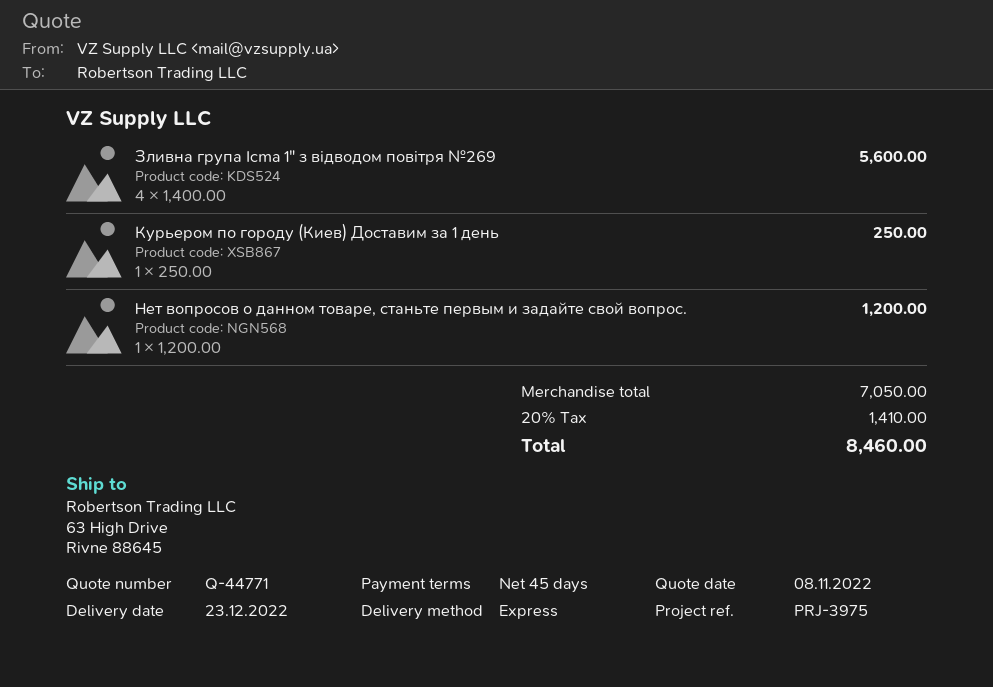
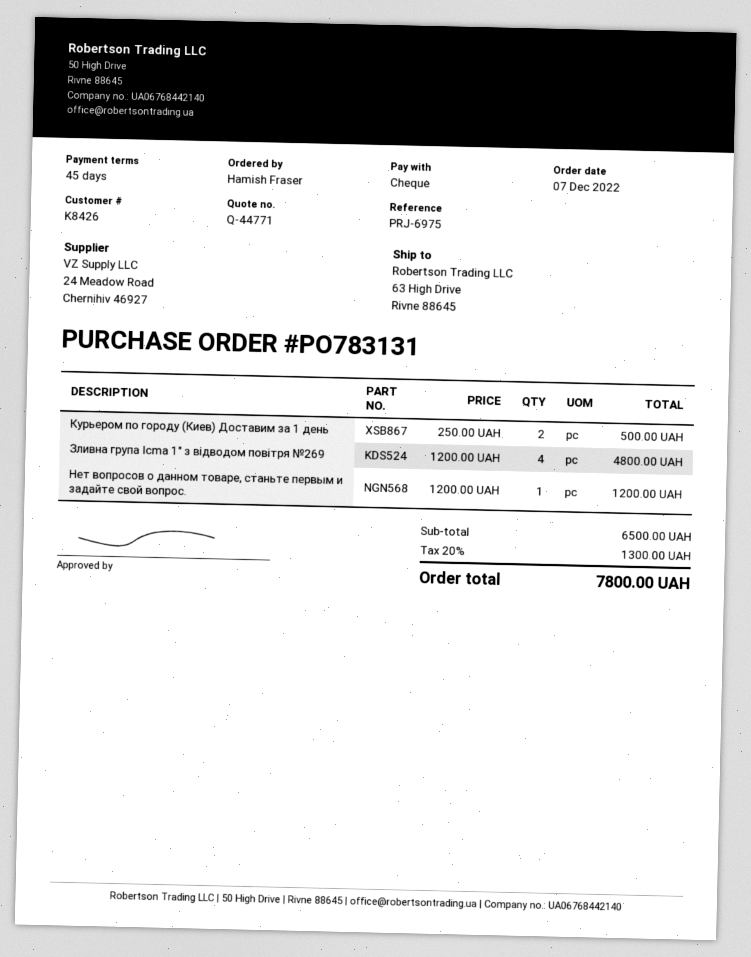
reference: PRJ-3975 -> PRJ-6975
Зливна група Icma 1" з відводом повітря №269: 4 x 1400.00 = 5600.00 -> 4 x 1200.00 = 4800.00
Курьером по городу (Киев) Доставим за 1 день: 1 x 250.00 = 250.00 -> 2 x 250.00 = 500.00
subtotal: 7050.00 -> 6500.00
tax: 20% = 1410.00 -> 20% = 1300.00
total: 8460.00 -> 7800.00

